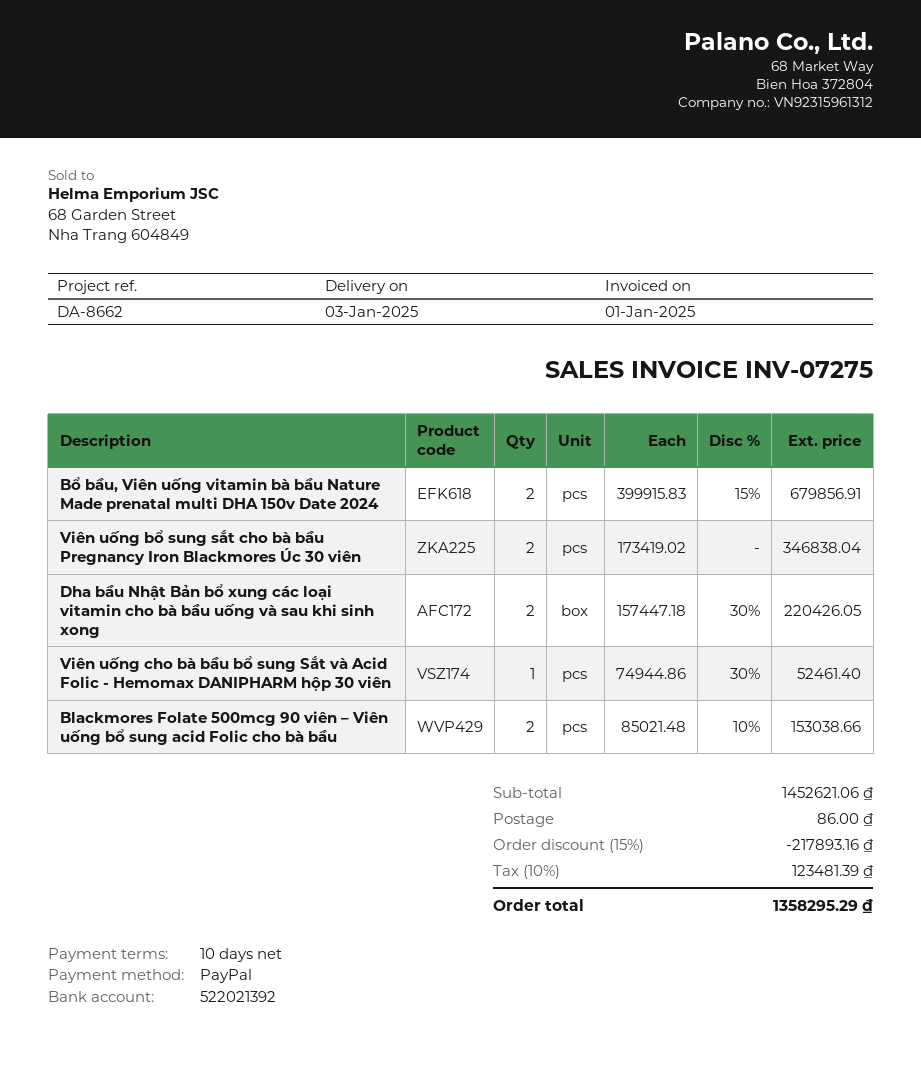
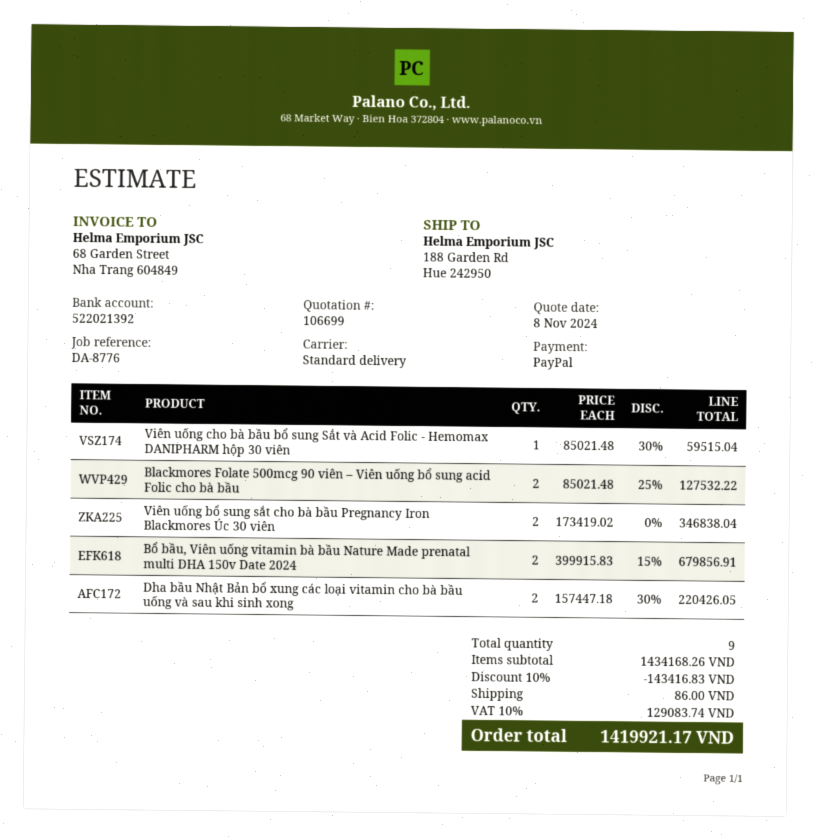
reference: DA-8662 -> DA-8776
Viên uống cho bà bầu bổ sung Sắt và Acid Folic - Hemomax DANIPHARM hộp 30 viên: 1 x 74944.86 - 30% = 52461.40 -> 1 x 85021.48 - 30% = 59515.04
Blackmores Folate 500mcg 90 viên – Viên uống bổ sung acid Folic cho bà bầu: 2 x 85021.48 - 10% = 153038.66 -> 2 x 85021.48 - 25% = 127532.22
subtotal: 1452621.06 -> 1434168.26
discount: 15% = 217893.16 -> 10% = 143416.83
tax: 10% = 123481.39 -> 10% = 129083.74
total: 1358295.29 -> 1419921.17

